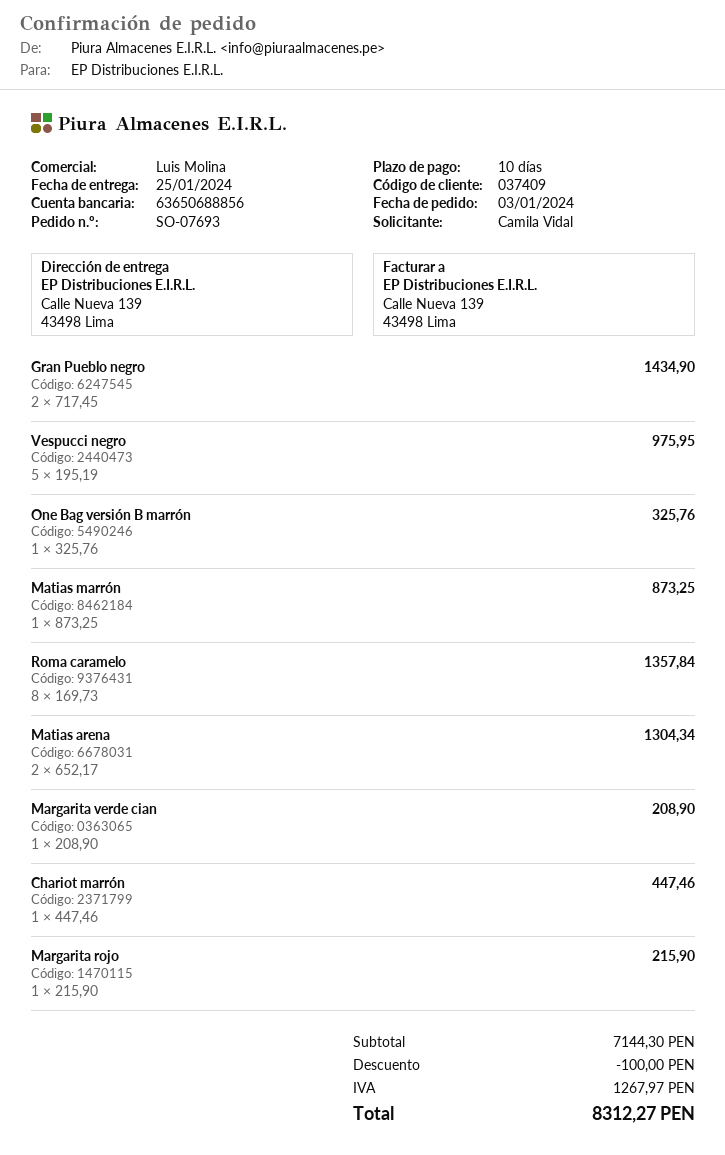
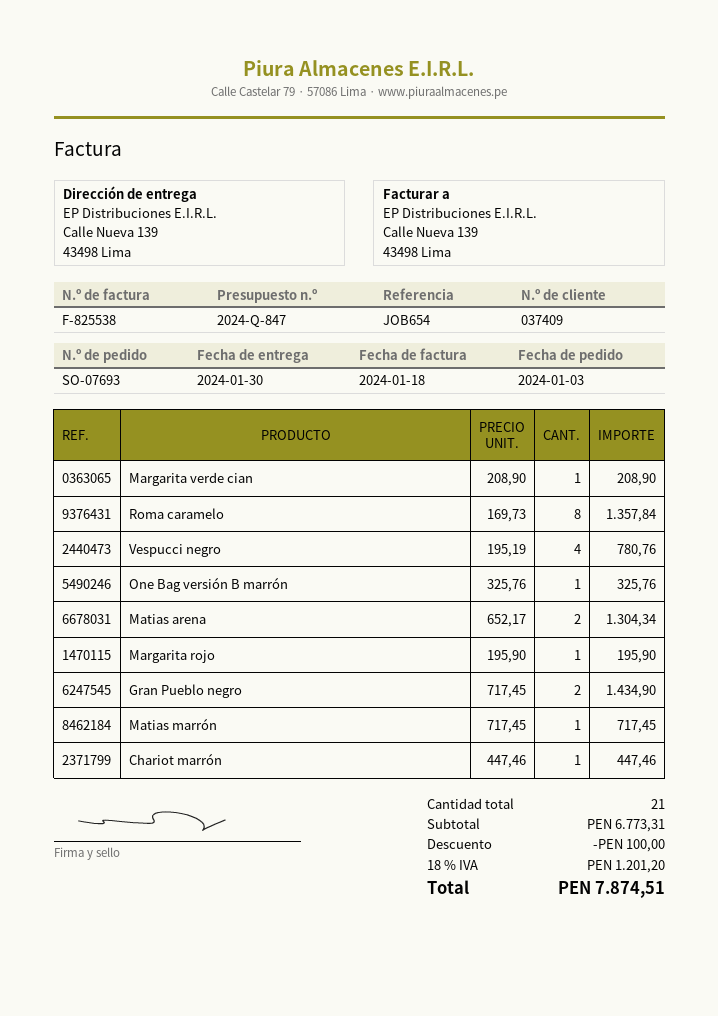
delivery date: 2024-01-25 -> 2024-01-30
Vespucci negro: 5 x 195.19 = 975.95 -> 4 x 195.19 = 780.76
Matias marrón: 1 x 873.25 = 873.25 -> 1 x 717.45 = 717.45
Margarita rojo: 1 x 215.90 = 215.90 -> 1 x 195.90 = 195.90
subtotal: 7144.30 -> 6773.31
tax: 1267.97 -> 1201.20
total: 8312.27 -> 7874.51

